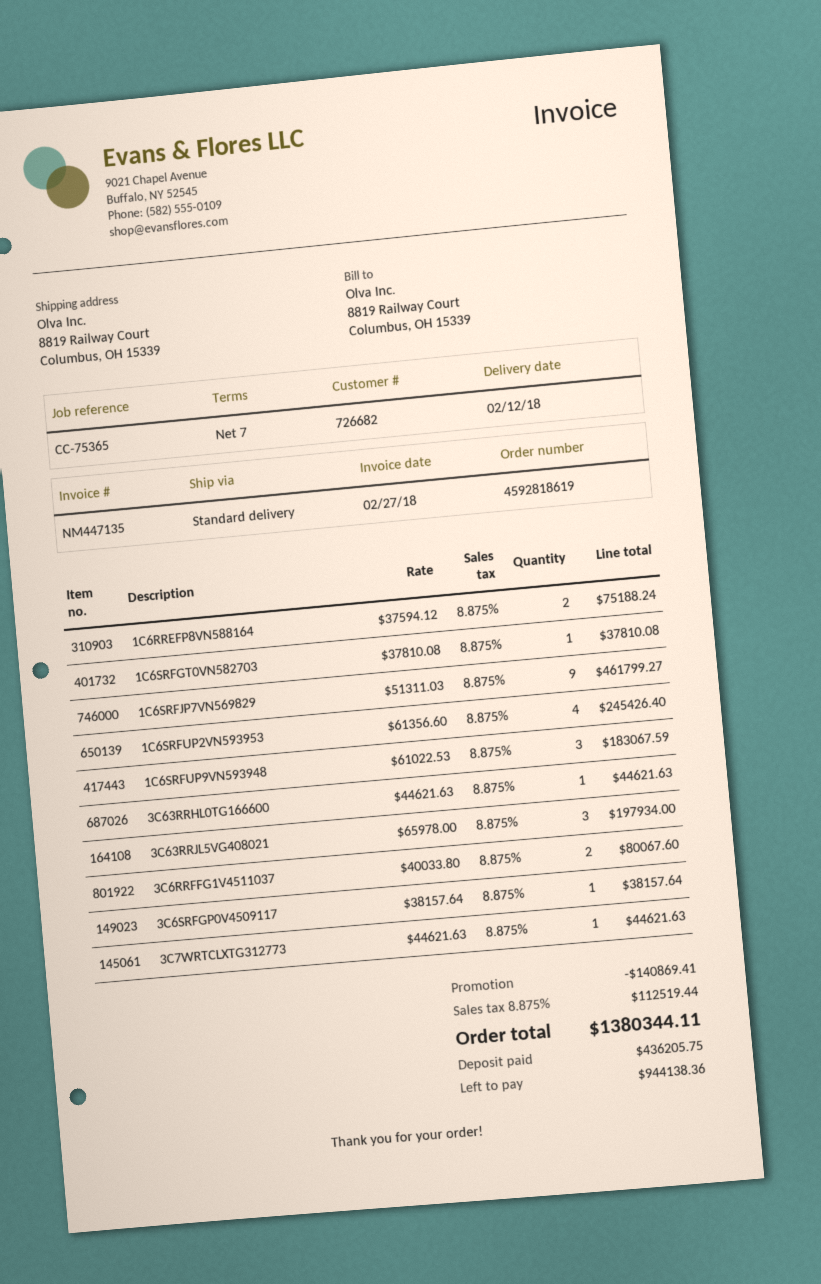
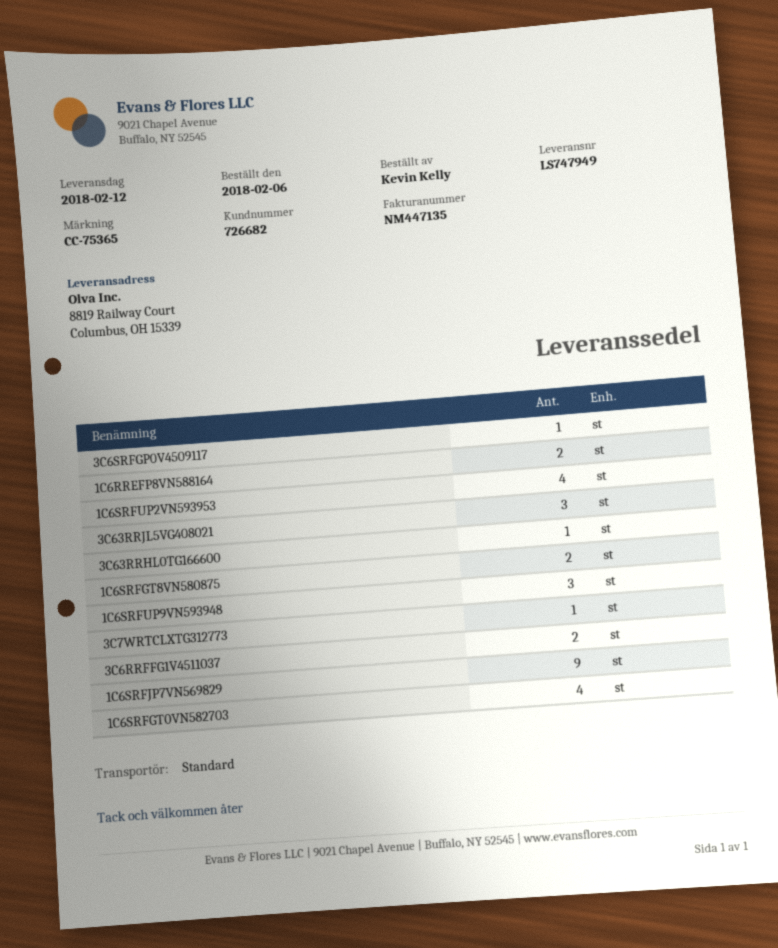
1C6SRFGT0VN582703: 1 -> 4
1C6SRFGT8VN580875: none -> 2

